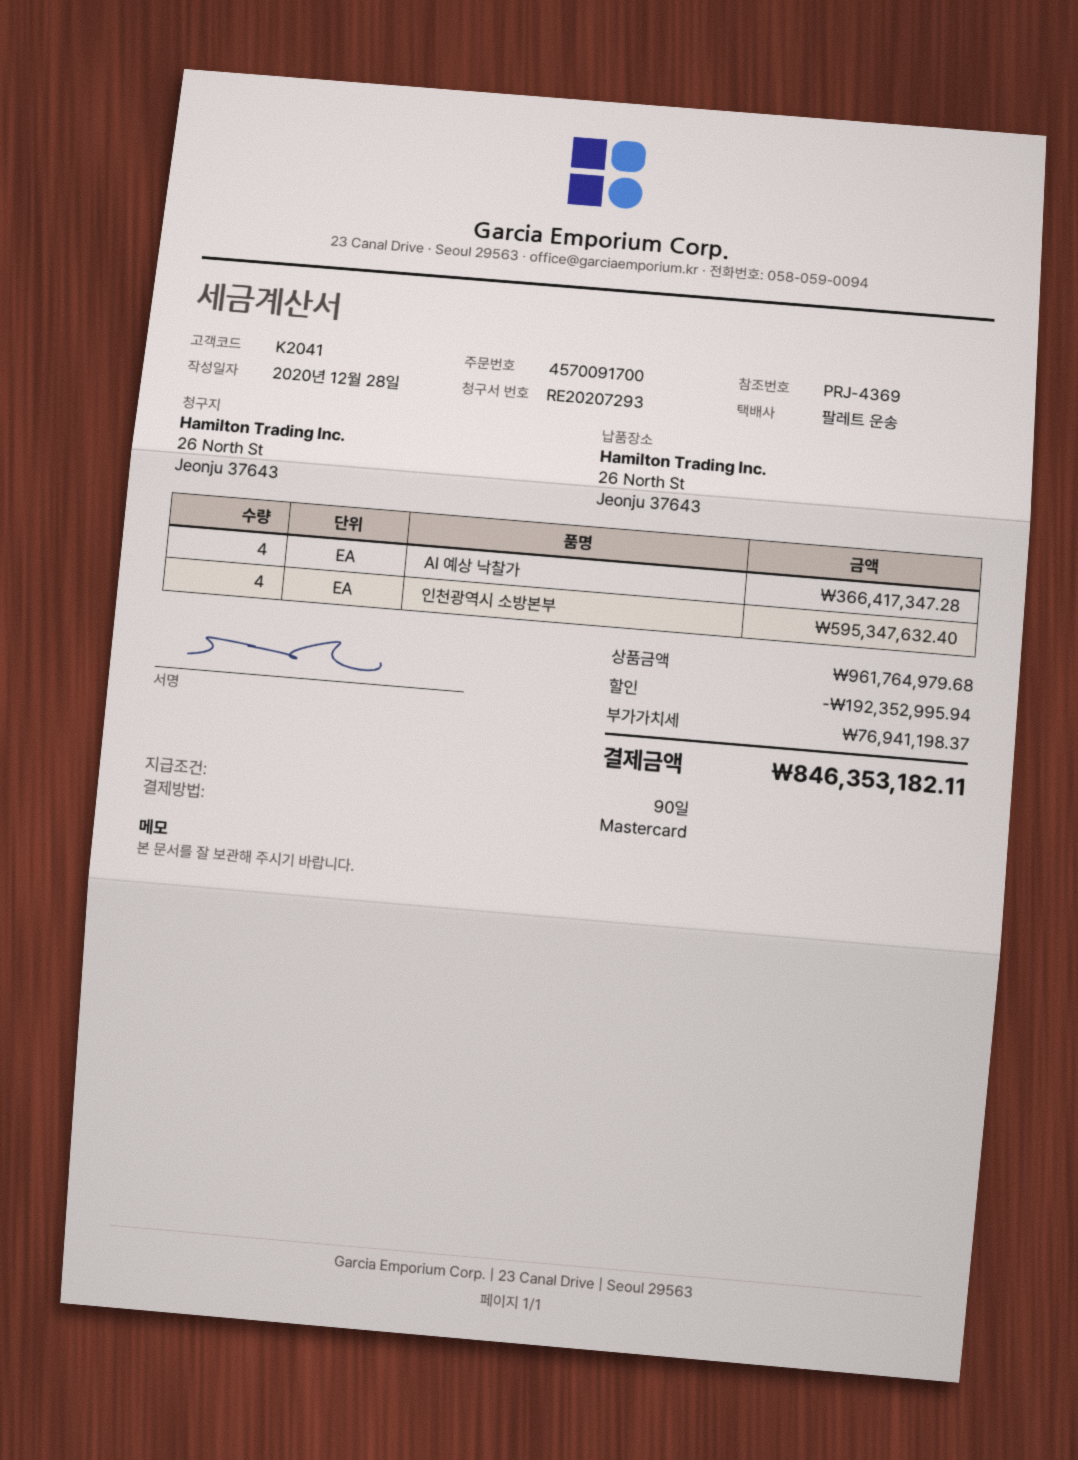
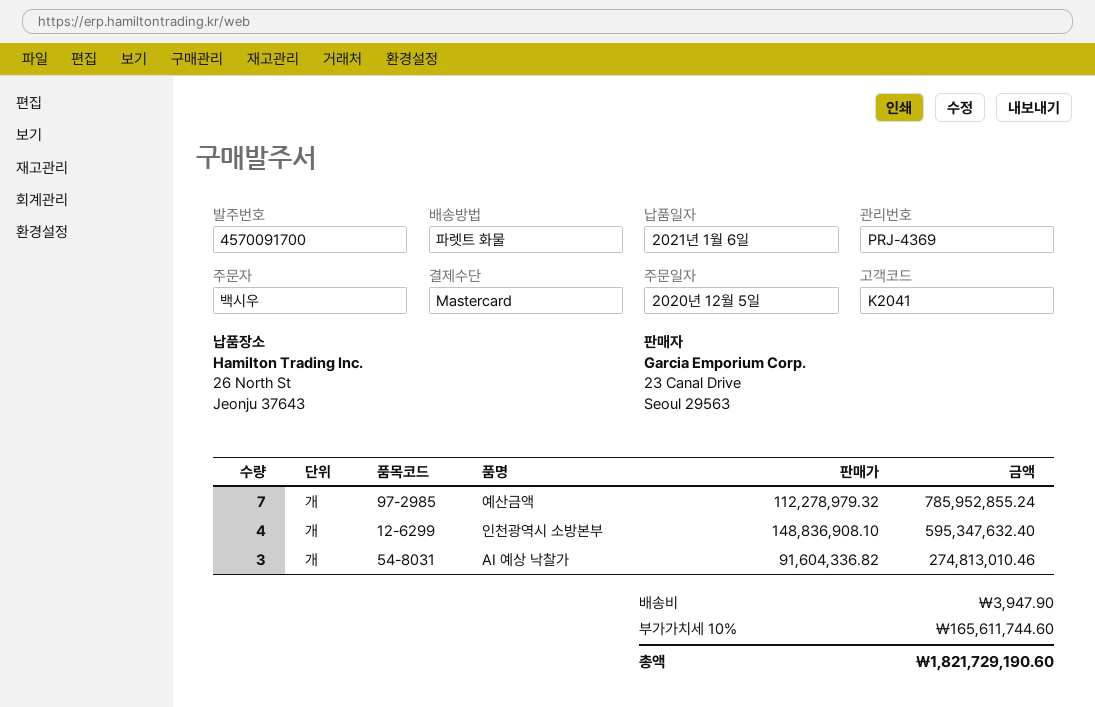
AI 예상 낙찰가: 4 for 366417347.28 -> 3 for 274813010.46
예산금액: none -> 7 for 785952855.24
discount: 192352995.94 -> none
shipping: none -> 3947.90
tax: 76941198.37 -> 165611744.60
total: 846353182.11 -> 1821729190.60

